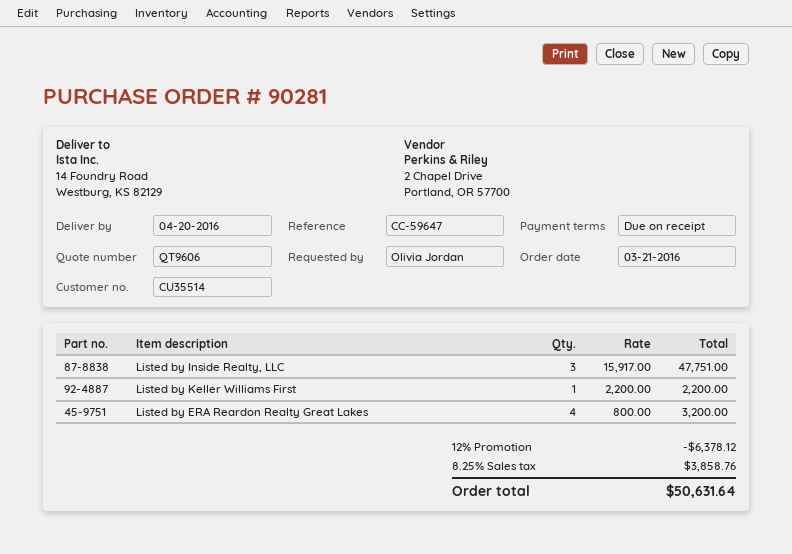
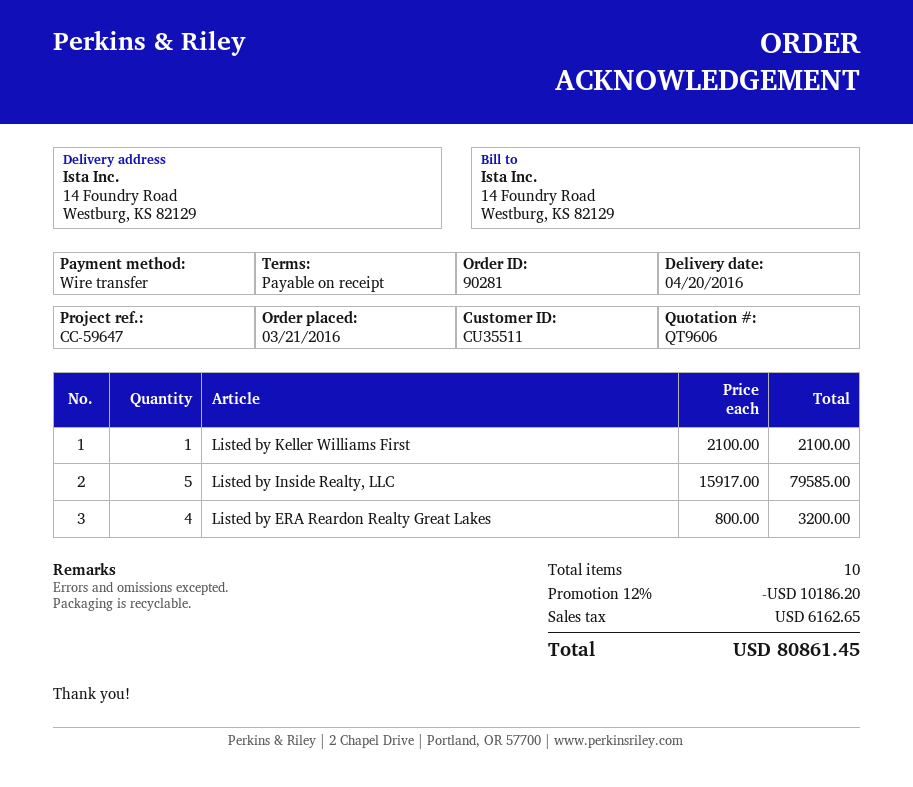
customer number: CU35514 -> CU35511
Listed by Inside Realty, LLC: 3 x 15917.00 = 47751.00 -> 5 x 15917.00 = 79585.00
Listed by Keller Williams First: 1 x 2200.00 = 2200.00 -> 1 x 2100.00 = 2100.00
discount: 12% = 6378.12 -> 12% = 10186.20
tax: 3858.76 -> 6162.65
total: 50631.64 -> 80861.45

